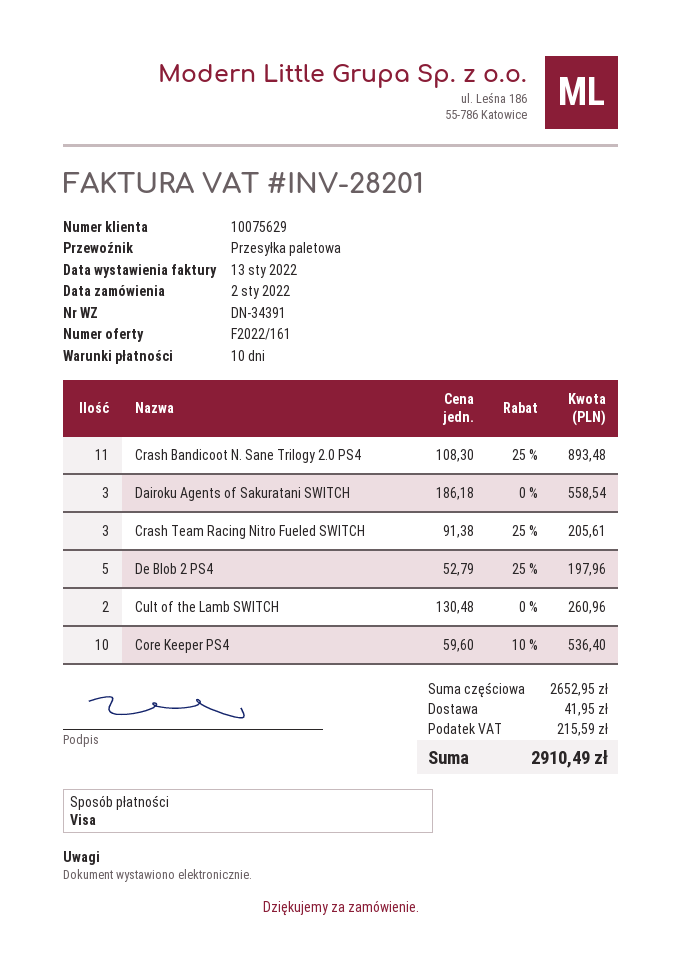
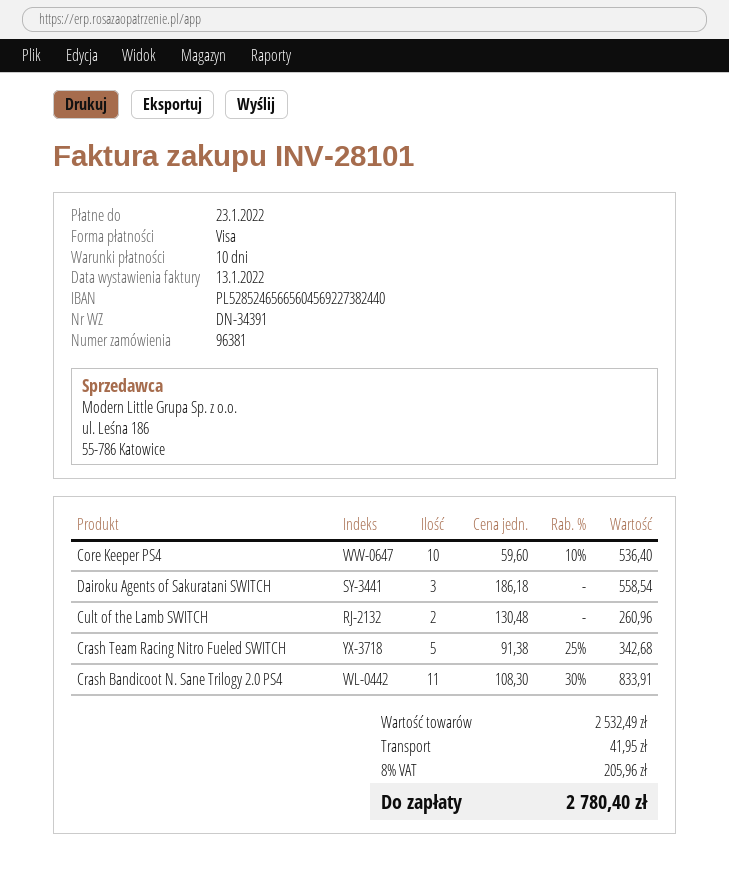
invoice number: INV-28201 -> INV-28101
Crash Bandicoot N. Sane Trilogy 2.0 PS4: 11 x 108.30 - 25% = 893.48 -> 11 x 108.30 - 30% = 833.91
Crash Team Racing Nitro Fueled SWITCH: 3 x 91.38 - 25% = 205.61 -> 5 x 91.38 - 25% = 342.68
De Blob 2 PS4: 5 x 52.79 - 25% = 197.96 -> none
subtotal: 2652.95 -> 2532.49
tax: 215.59 -> 205.96
total: 2910.49 -> 2780.40

